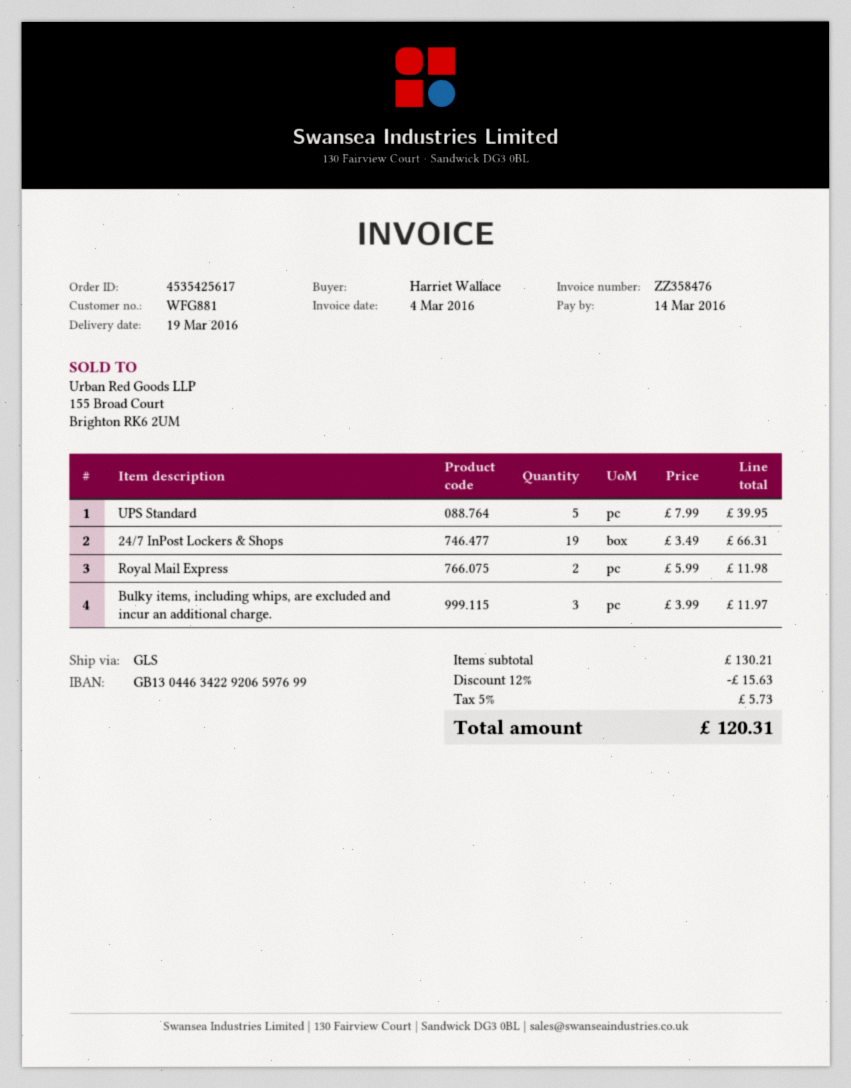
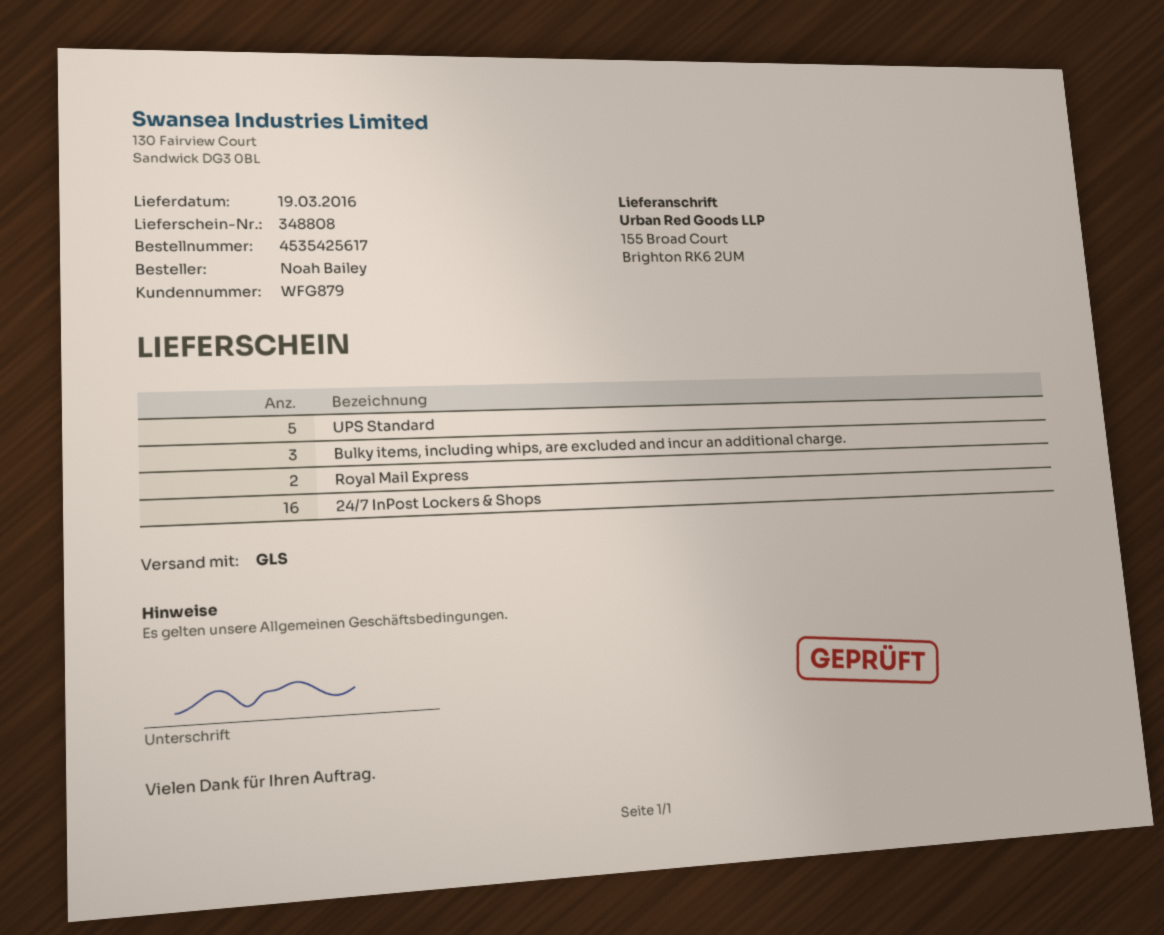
customer number: WFG881 -> WFG879
ordered by: Harriet Wallace -> Noah Bailey
24/7 InPost Lockers & Shops: 19 -> 16

